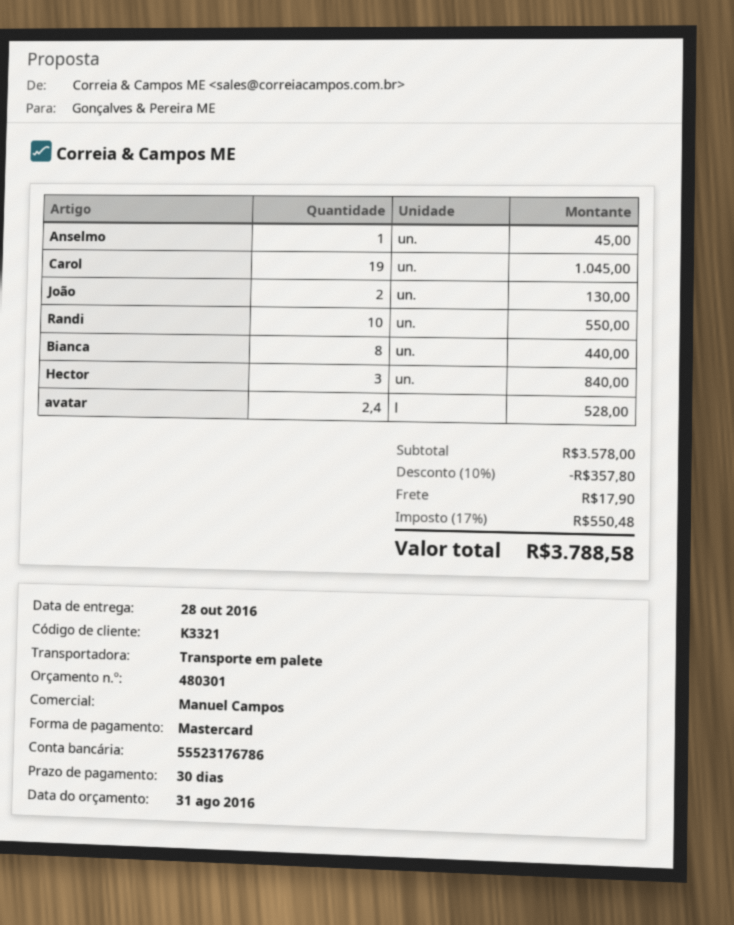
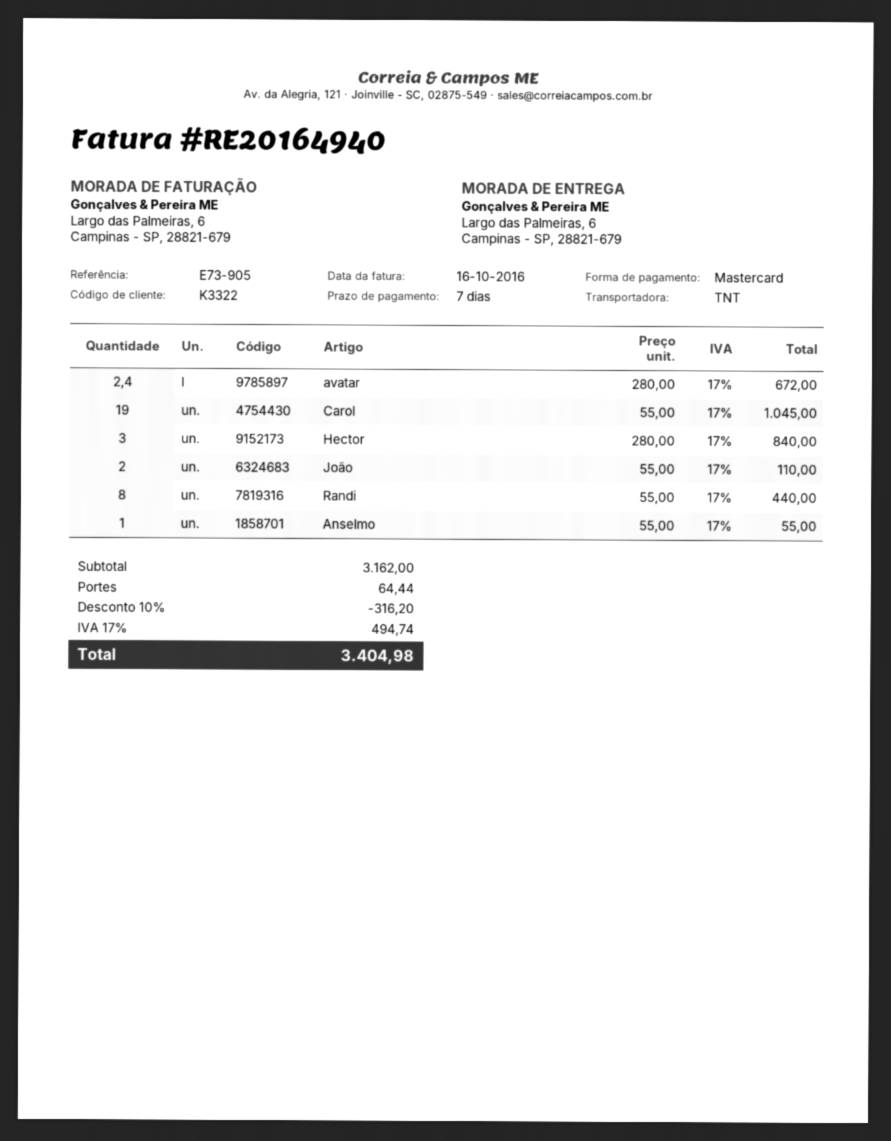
payment terms: 30 days -> 7 days
customer number: K3321 -> K3322
shipping method: pallet freight -> TNT
Anselmo: 1 for 45.00 -> 1 for 55.00
João: 2 for 130.00 -> 2 for 110.00
Randi: 10 for 550.00 -> 8 for 440.00
Bianca: 8 for 440.00 -> none
avatar: 2.4 for 528.00 -> 2.4 for 672.00
subtotal: 3578.00 -> 3162.00
discount: 10% = 357.80 -> 10% = 316.20
shipping: 17.90 -> 64.44
tax: 17% = 550.48 -> 17% = 494.74
total: 3788.58 -> 3404.98

